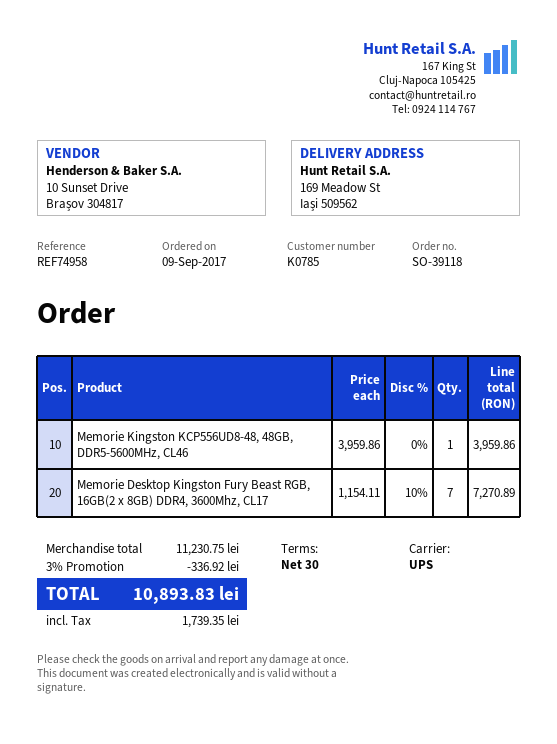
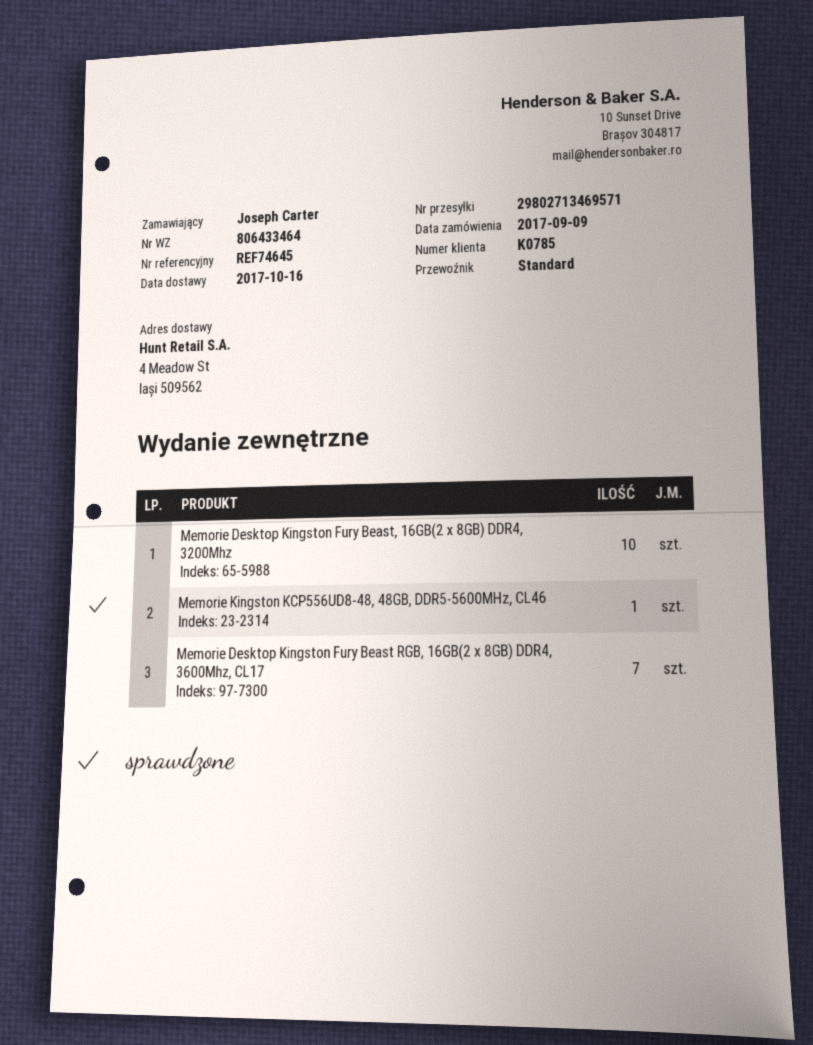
reference: REF74958 -> REF74645
shipping method: UPS -> standard
ship to: 169 Meadow St, Iași 509562 -> 4 Meadow St, Iași 509562
Memorie Desktop Kingston Fury Beast, 16GB(2 x 8GB) DDR4, 3200Mhz: none -> 10

